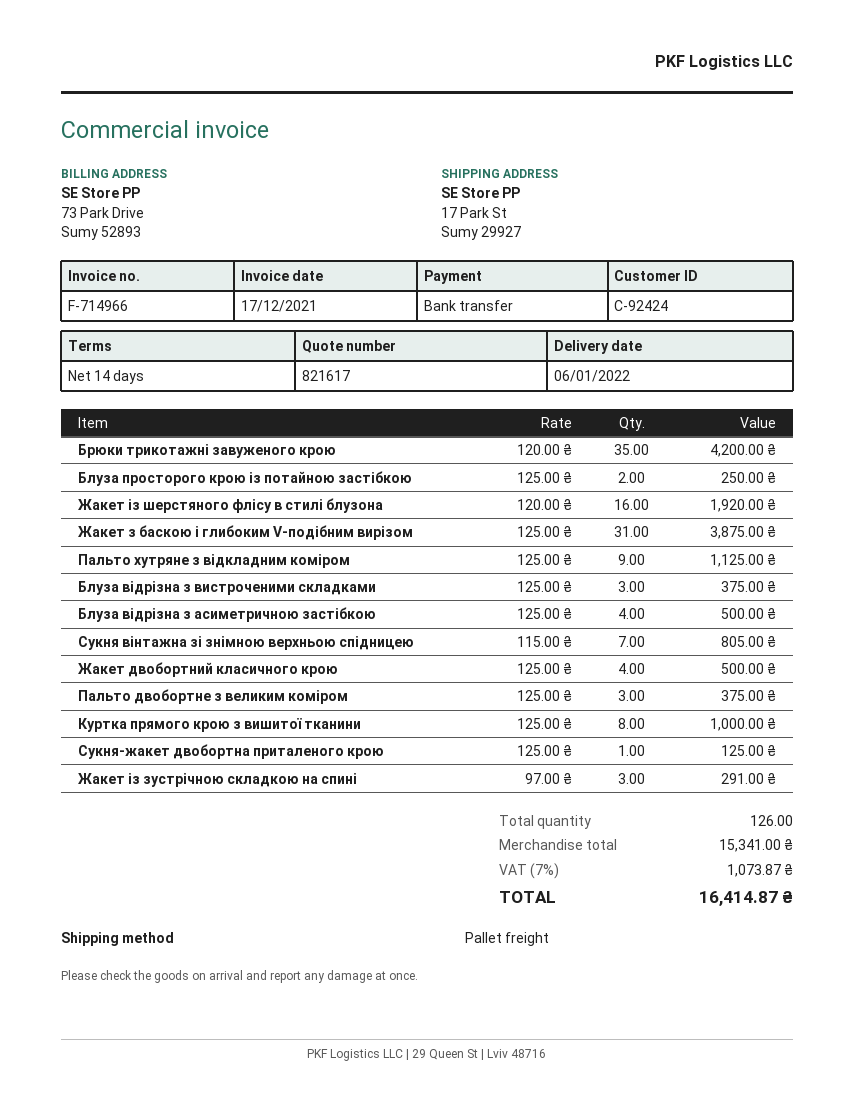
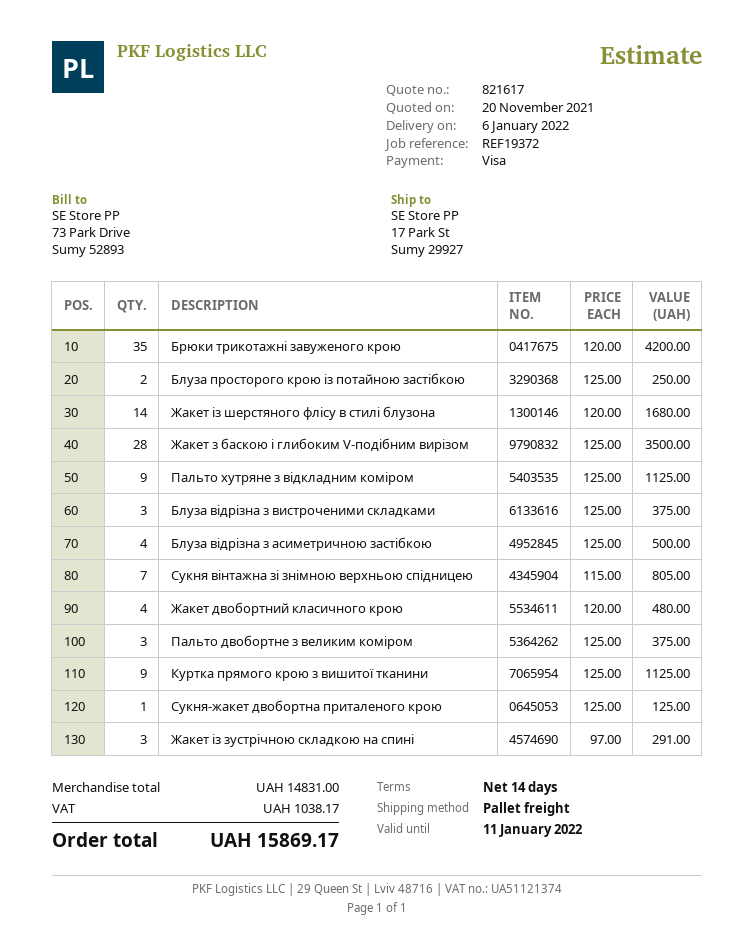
payment method: bank transfer -> Visa
Жакет із шерстяного флісу в стилі блузона: 16 x 120.00 = 1920.00 -> 14 x 120.00 = 1680.00
Жакет з баскою і глибоким V-подібним вирізом: 31 x 125.00 = 3875.00 -> 28 x 125.00 = 3500.00
Жакет двобортний класичного крою: 4 x 125.00 = 500.00 -> 4 x 120.00 = 480.00
Куртка прямого крою з вишитої тканини: 8 x 125.00 = 1000.00 -> 9 x 125.00 = 1125.00
subtotal: 15341.00 -> 14831.00
tax: 1073.87 -> 1038.17
total: 16414.87 -> 15869.17

